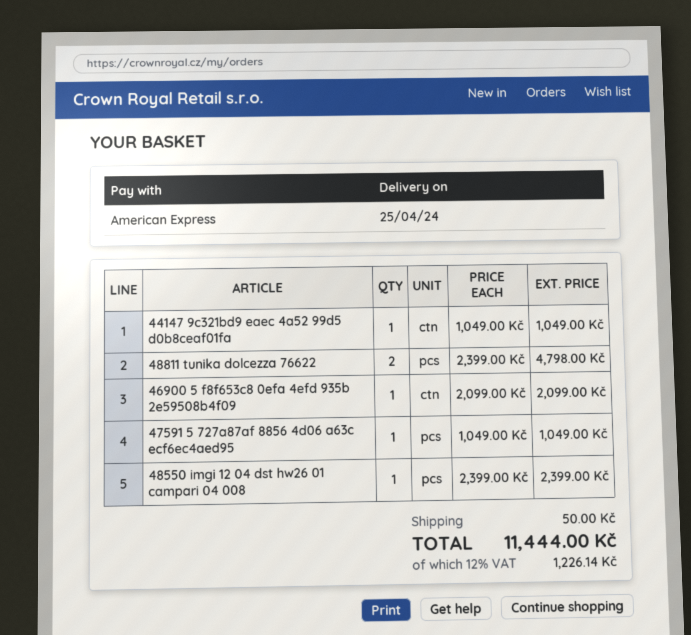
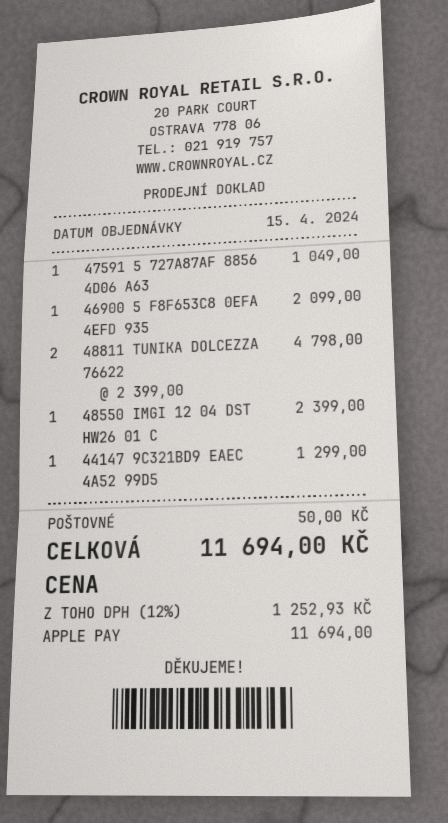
payment method: American Express -> Apple Pay
44147 9c321bd9 eaec 4a52 99d5 d0b8ceaf01fa: 1 x 1049.00 = 1049.00 -> 1 x 1299.00 = 1299.00
tax: 12% = 1226.14 -> 12% = 1252.93
total: 11444.00 -> 11694.00

